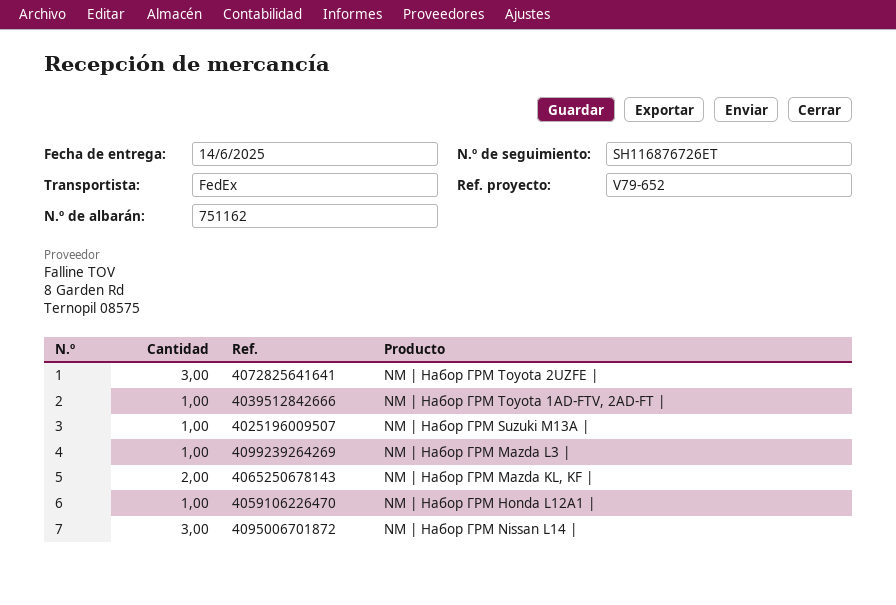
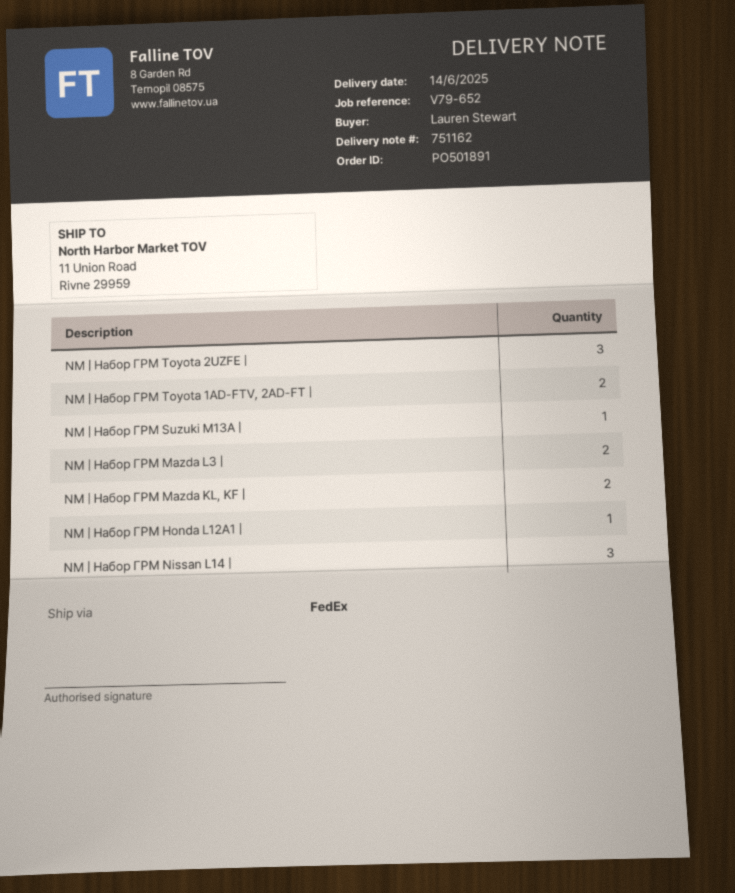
NM | Набор ГРМ Toyota 1AD-FTV, 2AD-FT |: 1 -> 2
NM | Набор ГРМ Mazda L3 |: 1 -> 2

